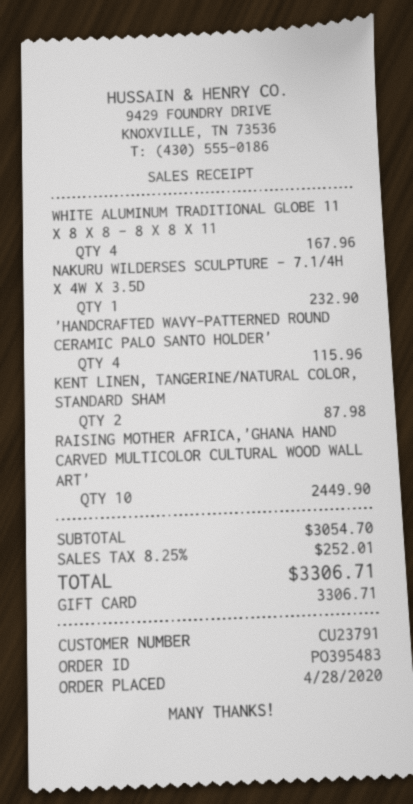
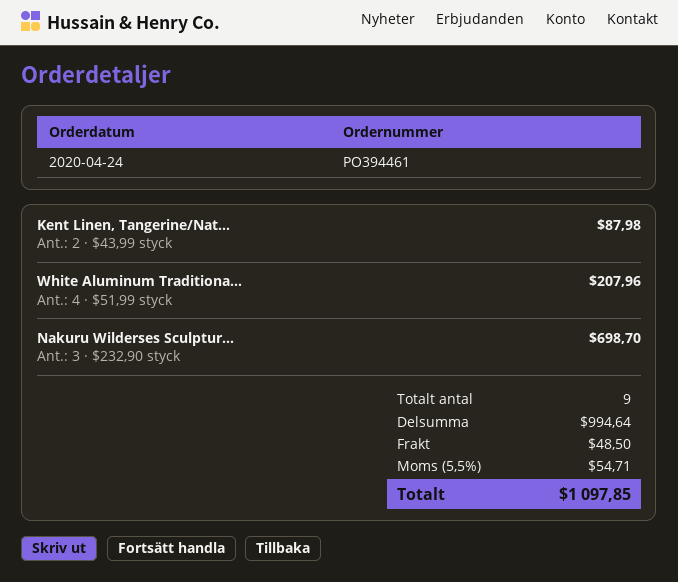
order number: PO395483 -> PO394461
order date: 2020-04-28 -> 2020-04-24
WHITE ALUMINUM TRADITIONAL GLOBE 11 X 8 X 8 - 8 X 8 X 11: 4 for 167.96 -> 4 for 207.96
NAKURU WILDERSES SCULPTURE - 7.1/4H X 4W X 3.5D: 1 for 232.90 -> 3 for 698.70
'HANDCRAFTED WAVY-PATTERNED ROUND CERAMIC PALO SANTO HOLDER': 4 for 115.96 -> none
RAISING MOTHER AFRICA,'GHANA HAND CARVED MULTICOLOR CULTURAL WOOD WALL ART': 10 for 2449.90 -> none
subtotal: 3054.70 -> 994.64
shipping: none -> 48.50
tax: 8.25% = 252.01 -> 5.5% = 54.71
total: 3306.71 -> 1097.85

